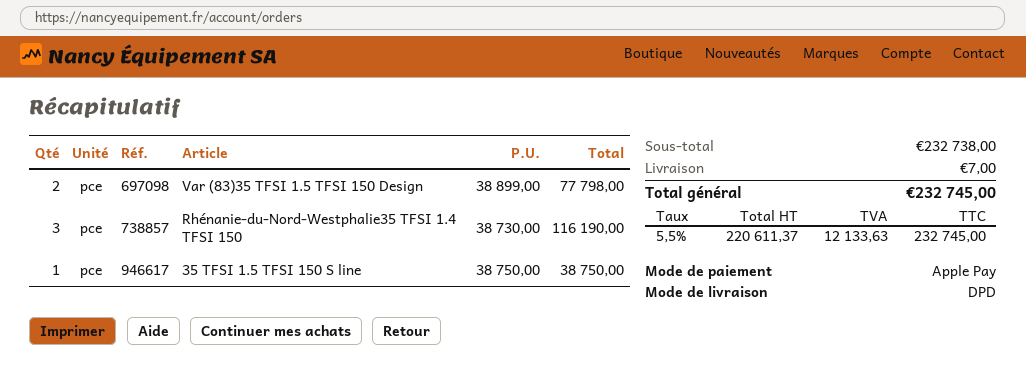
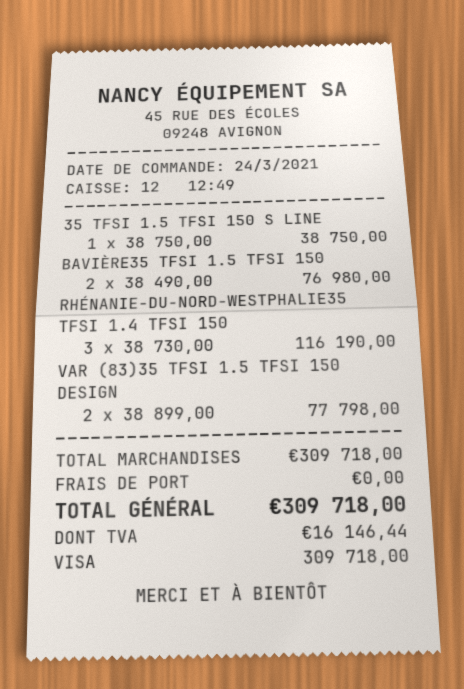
payment method: Apple Pay -> Visa
BAVIÈRE35 TFSI 1.5 TFSI 150: none -> 2 x 38490.00 = 76980.00
subtotal: 232738.00 -> 309718.00
shipping: 7.00 -> 0.00
tax: 12133.63 -> 16146.44
total: 232745.00 -> 309718.00

